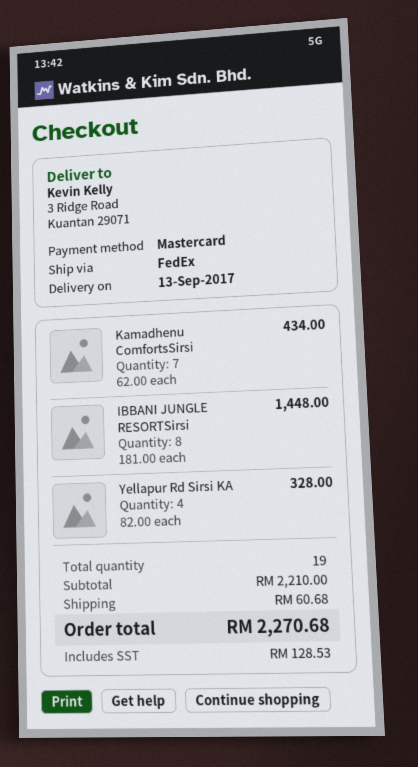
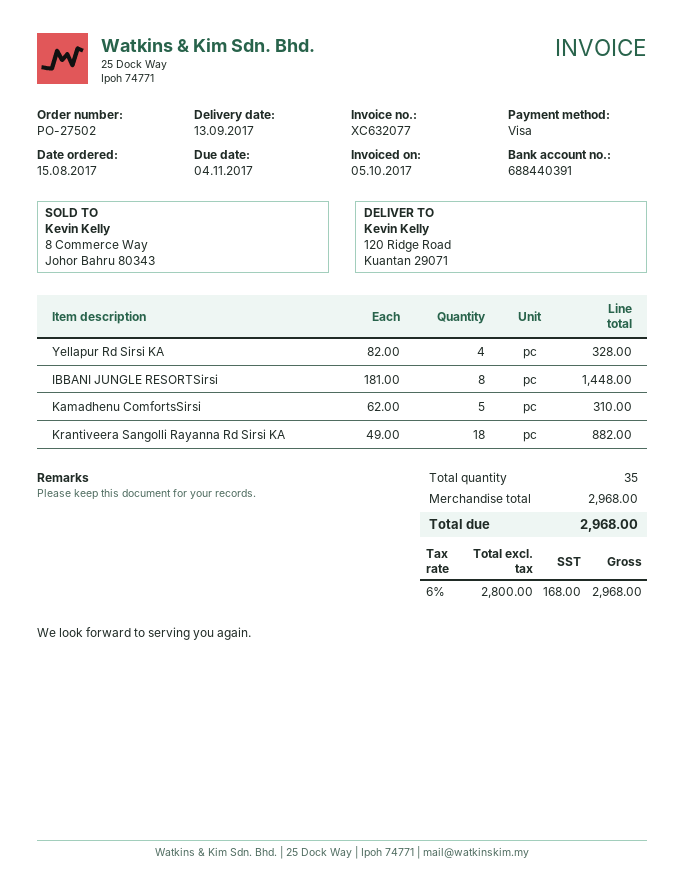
payment method: Mastercard -> Visa
ship to: 3 Ridge Road, Kuantan 29071 -> 120 Ridge Road, Kuantan 29071
Kamadhenu ComfortsSirsi: 7 x 62.00 = 434.00 -> 5 x 62.00 = 310.00
Krantiveera Sangolli Rayanna Rd Sirsi KA: none -> 18 x 49.00 = 882.00
total quantity: 19 -> 35
subtotal: 2210.00 -> 2968.00
shipping: 60.68 -> none
tax: 128.53 -> 168.00
total: 2270.68 -> 2968.00

